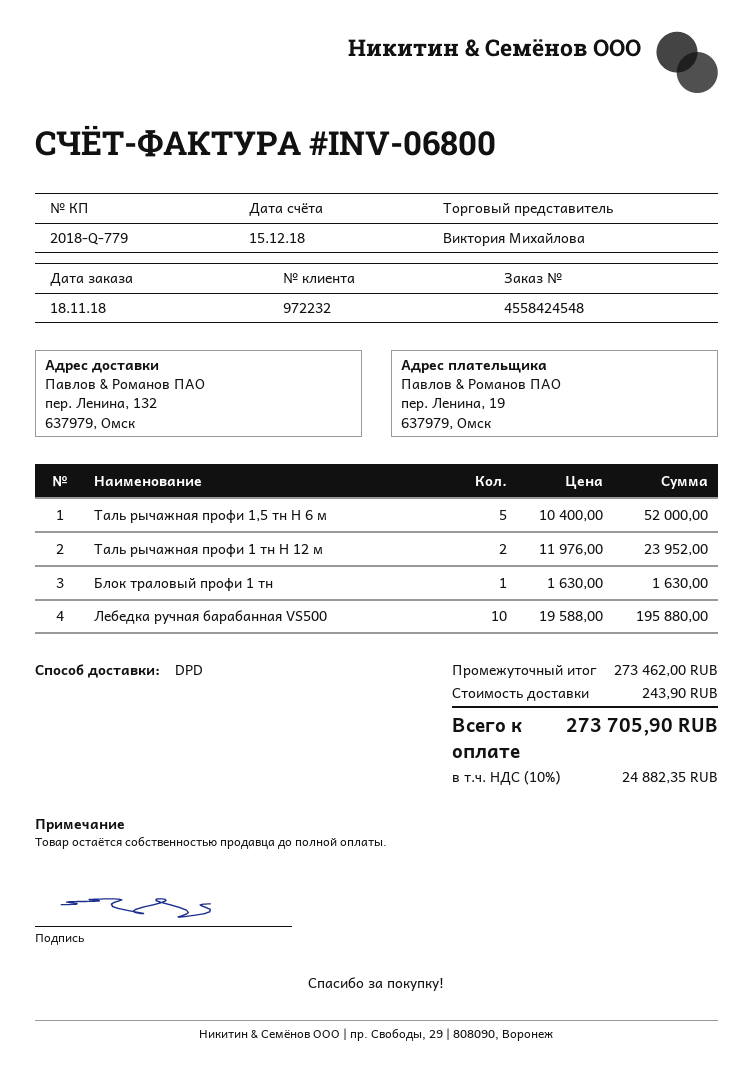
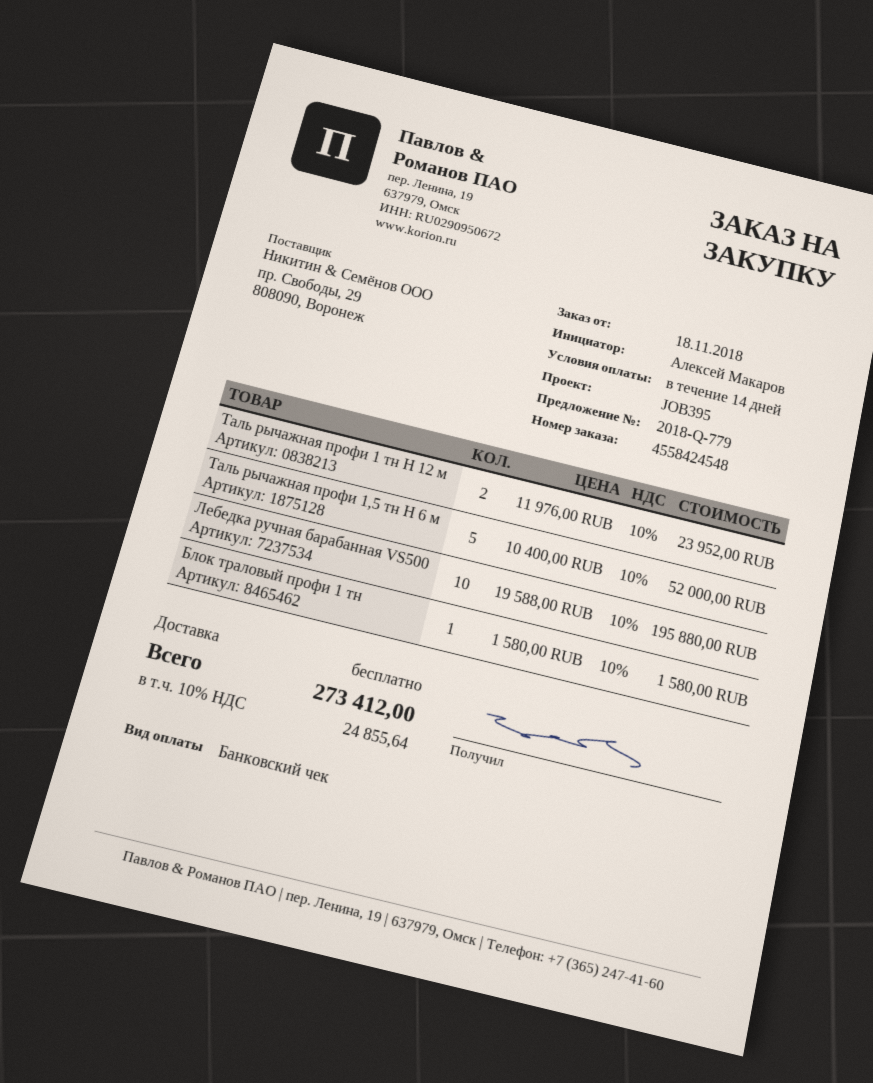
Блок траловый профи 1 тн: 1 x 1630.00 = 1630.00 -> 1 x 1580.00 = 1580.00
shipping: 243.90 -> 0.00
tax: 10% = 24882.35 -> 10% = 24855.64
total: 273705.90 -> 273412.00

